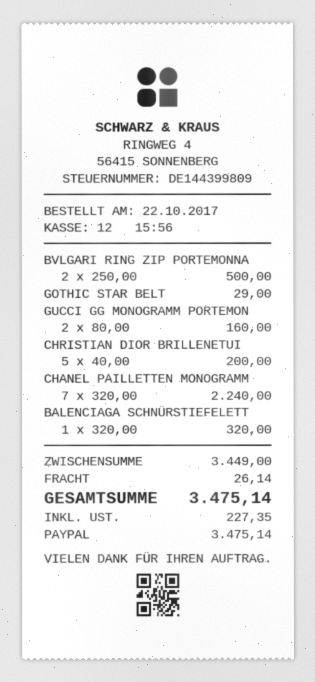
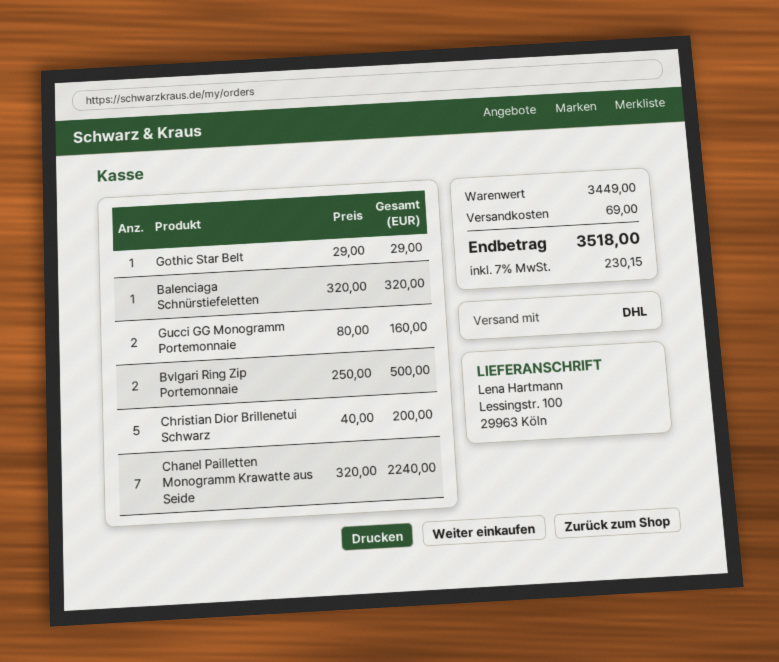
shipping: 26.14 -> 69.00
tax: 227.35 -> 230.15
total: 3475.14 -> 3518.00

